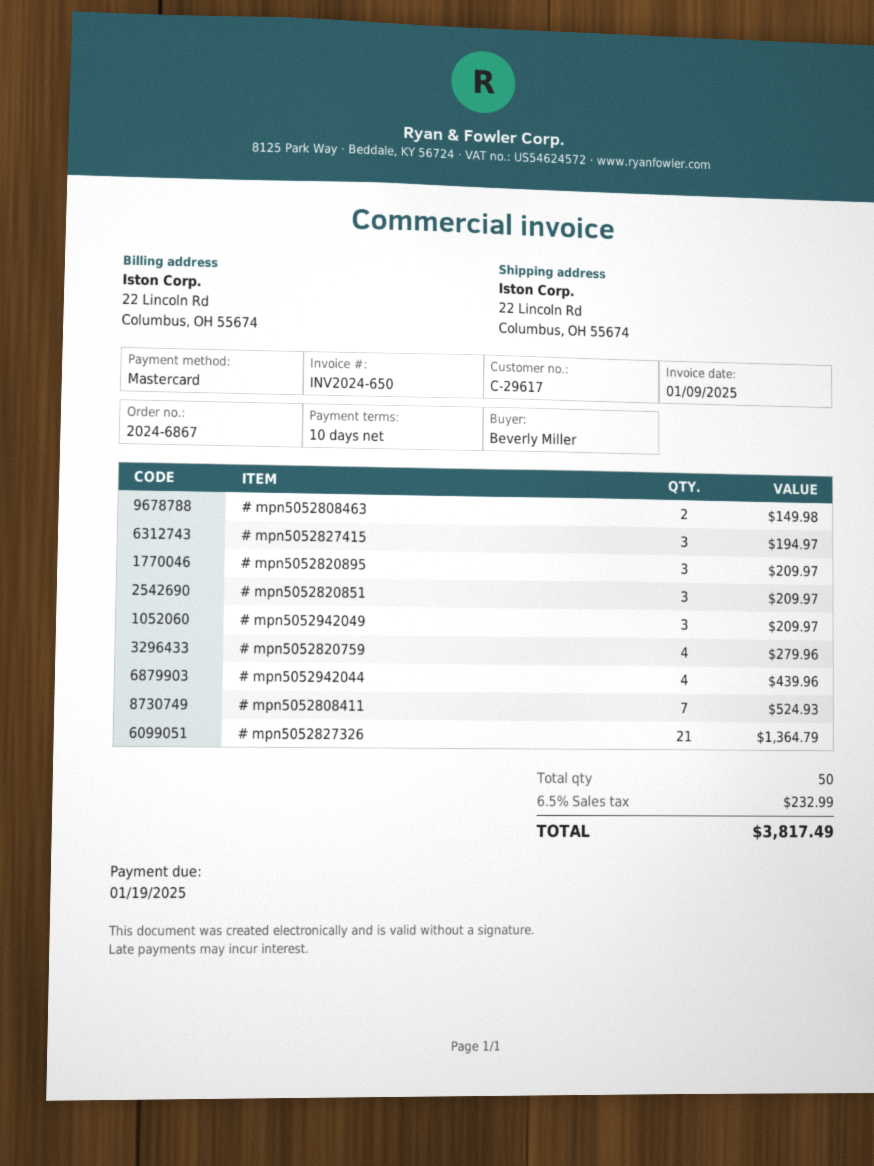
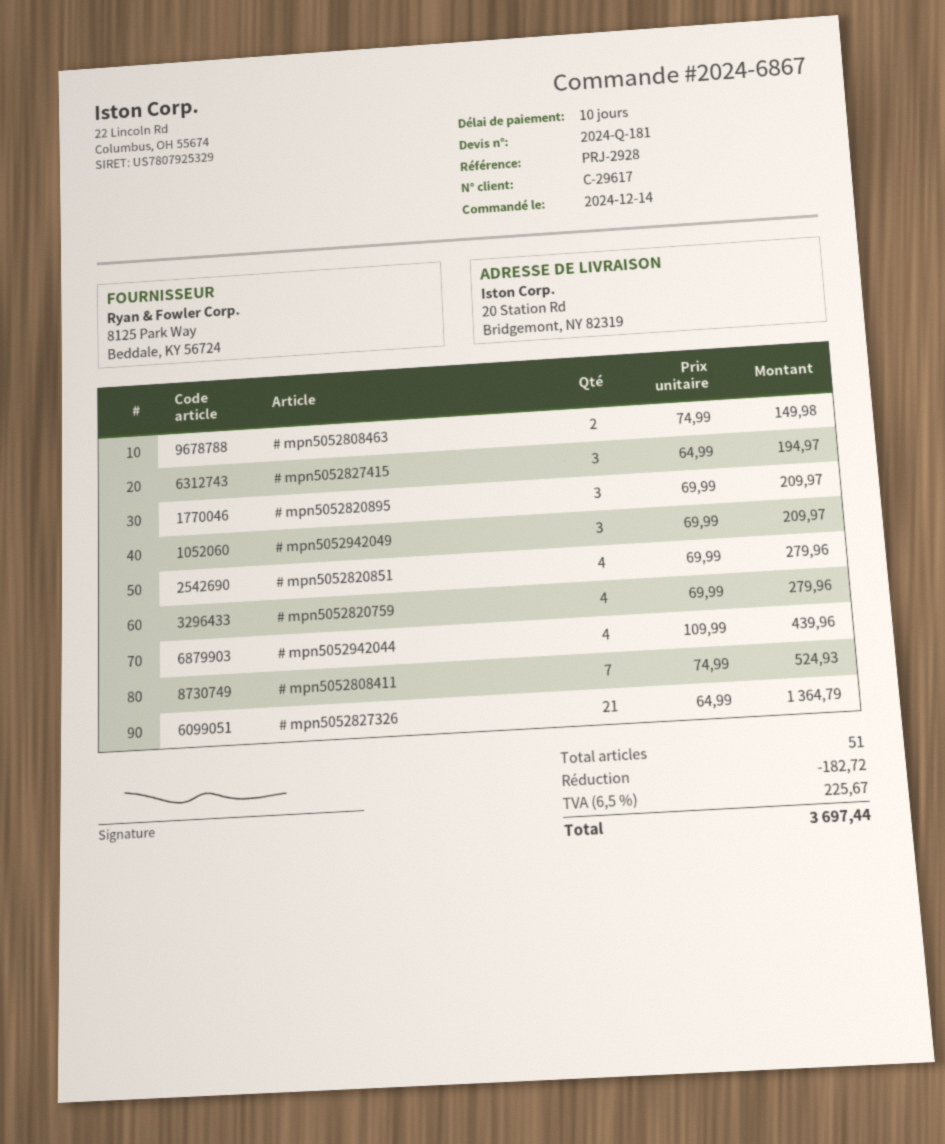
ship to: 22 Lincoln Rd, Columbus, OH 55674 -> 20 Station Rd, Bridgemont, NY 82319
# mpn5052820851: 3 for 209.97 -> 4 for 279.96
total quantity: 50 -> 51
discount: none -> 182.72
tax: 6.5% = 232.99 -> 6.5% = 225.67
total: 3817.49 -> 3697.44

